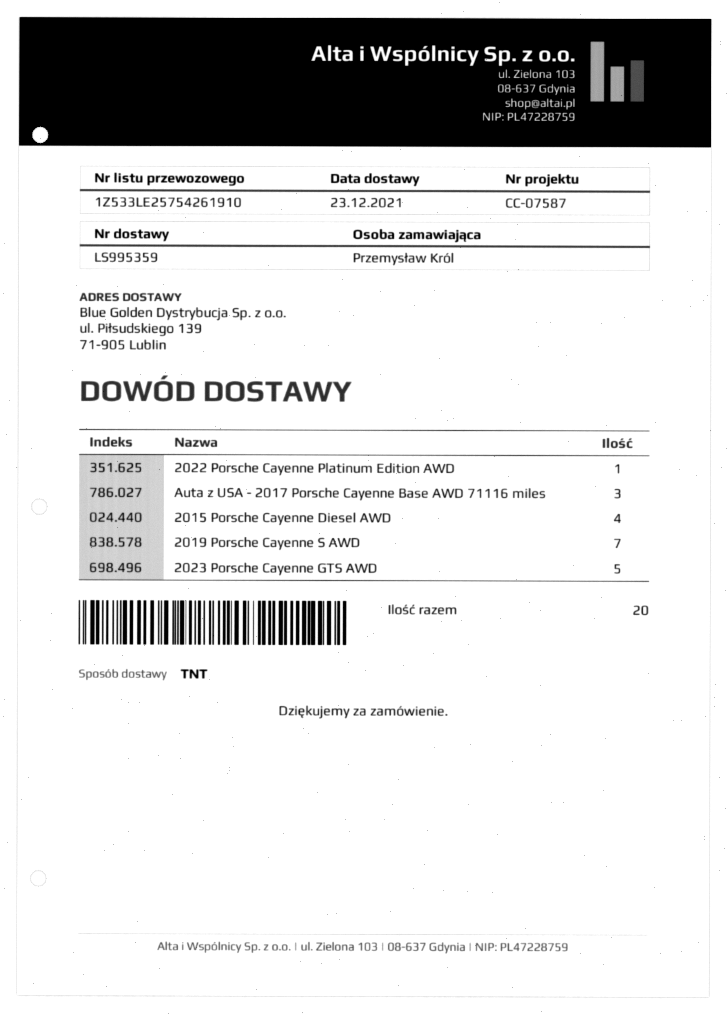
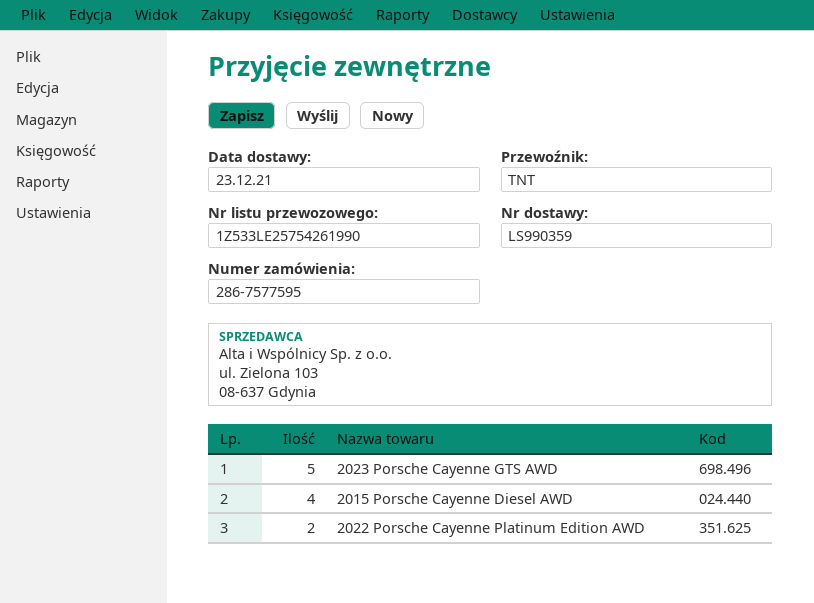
delivery note number: LS995359 -> LS990359
tracking number: 1Z533LE25754261910 -> 1Z533LE25754261990
2022 Porsche Cayenne Platinum Edition AWD: 1 -> 2
Auta z USA - 2017 Porsche Cayenne Base AWD 71116 miles: 3 -> none
2019 Porsche Cayenne S AWD: 7 -> none

